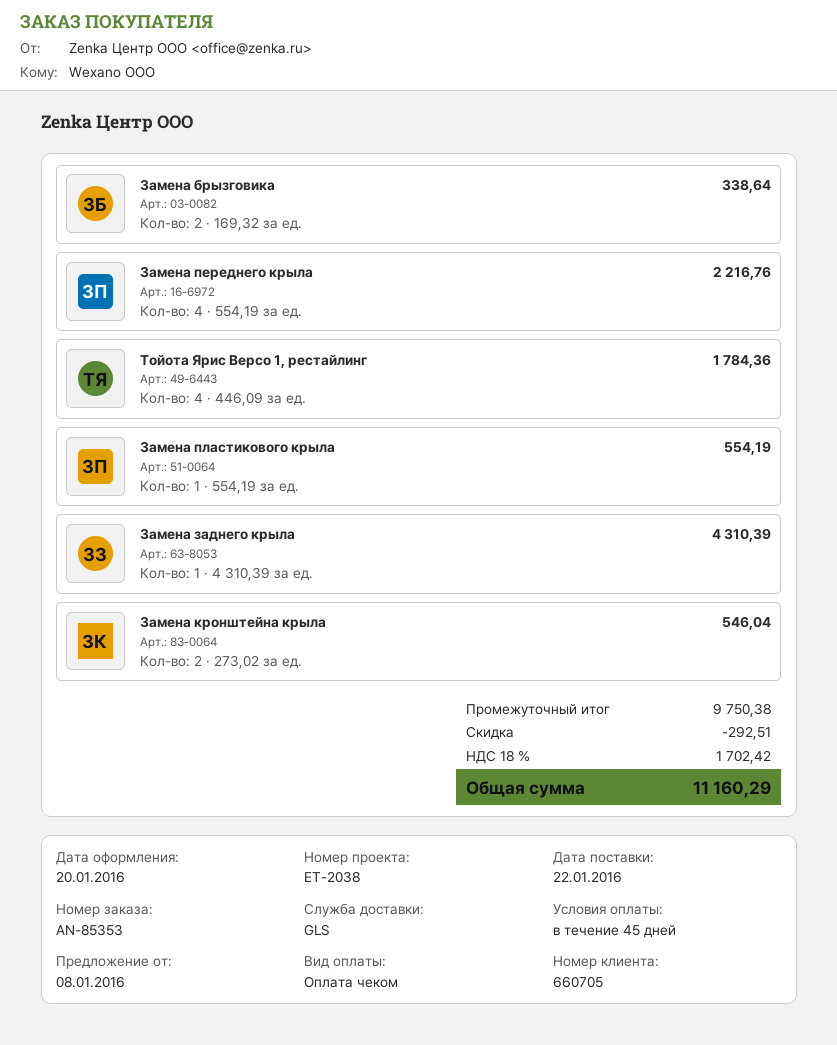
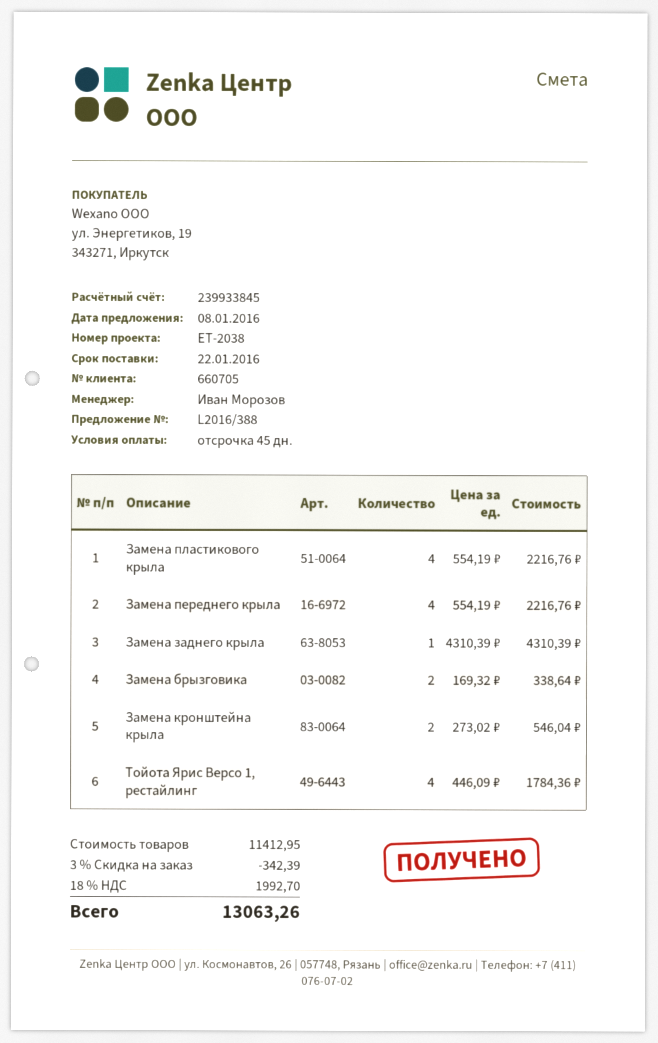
Замена пластикового крыла: 1 x 554.19 = 554.19 -> 4 x 554.19 = 2216.76
subtotal: 9750.38 -> 11412.95
discount: 292.51 -> 342.39
tax: 18% = 1702.42 -> 18% = 1992.70
total: 11160.29 -> 13063.26

